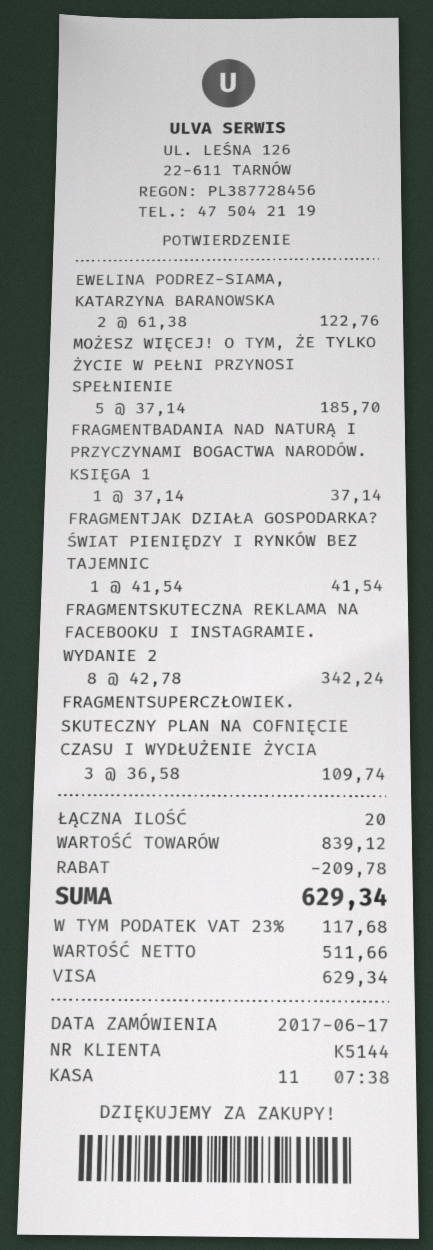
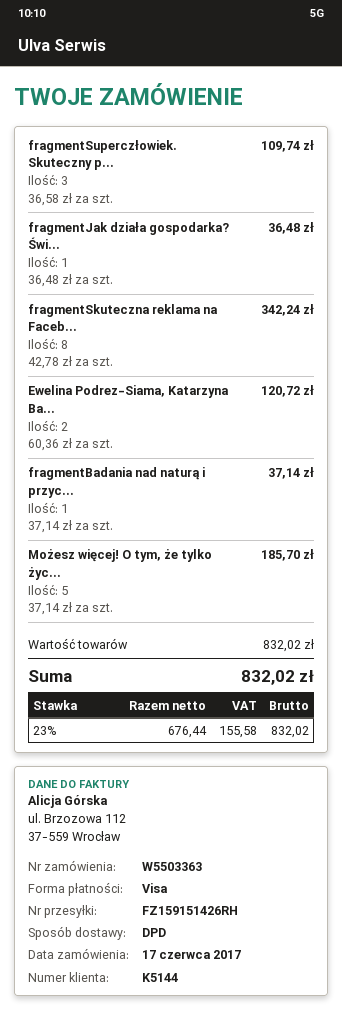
EWELINA PODREZ-SIAMA, KATARZYNA BARANOWSKA: 2 x 61.38 = 122.76 -> 2 x 60.36 = 120.72
FRAGMENTJAK DZIAŁA GOSPODARKA? ŚWIAT PIENIĘDZY I RYNKÓW BEZ TAJEMNIC: 1 x 41.54 = 41.54 -> 1 x 36.48 = 36.48
subtotal: 839.12 -> 832.02
discount: 209.78 -> none
net: 511.66 -> 676.44
tax: 23% = 117.68 -> 23% = 155.58
total: 629.34 -> 832.02

